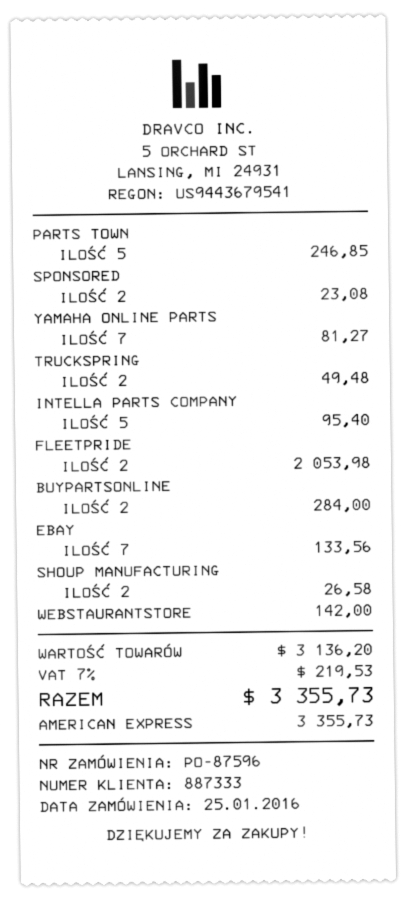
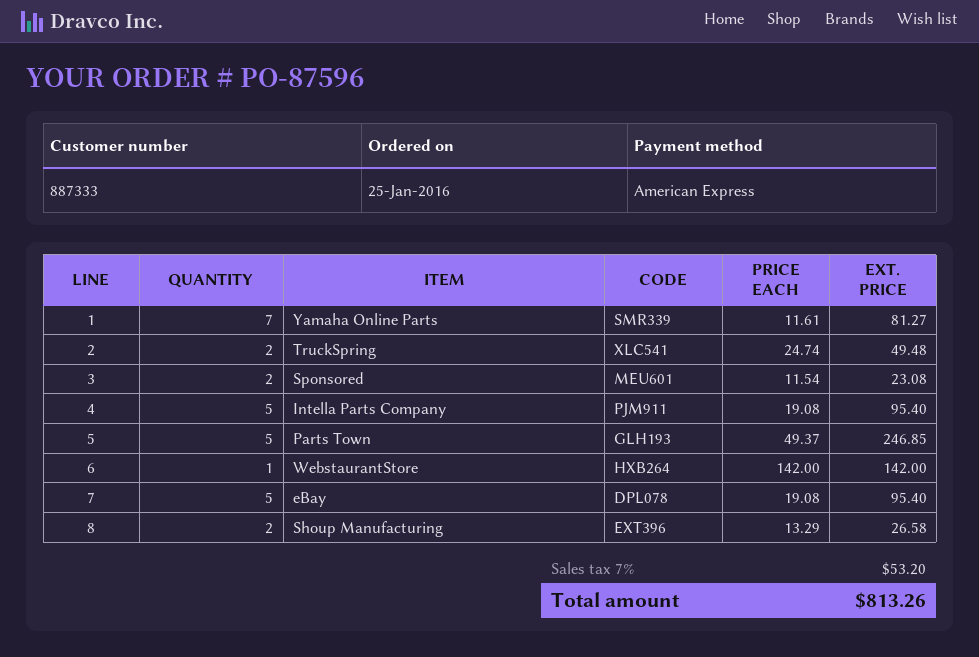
FLEETPRIDE: 2 for 2053.98 -> none
BUYPARTSONLINE: 2 for 284.00 -> none
EBAY: 7 for 133.56 -> 5 for 95.40
tax: 7% = 219.53 -> 7% = 53.20
total: 3355.73 -> 813.26

